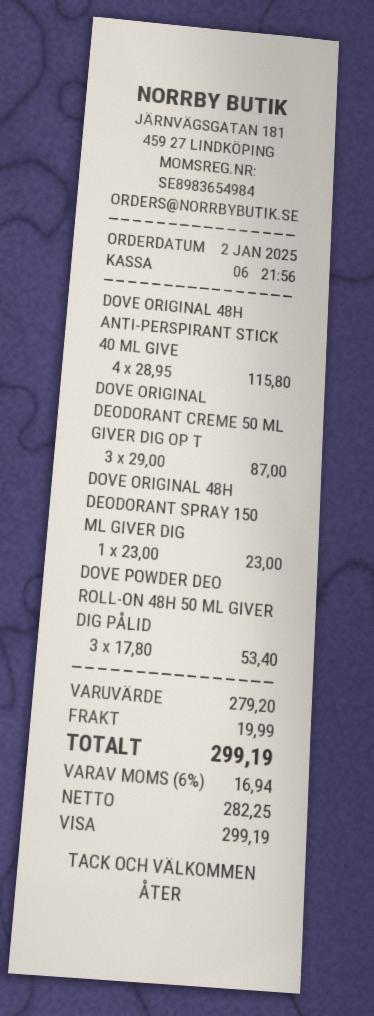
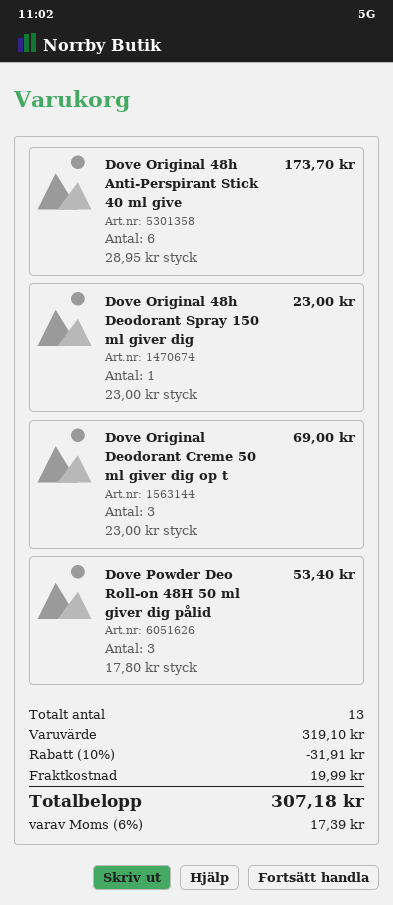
DOVE ORIGINAL 48H ANTI-PERSPIRANT STICK 40 ML GIVE: 4 x 28.95 = 115.80 -> 6 x 28.95 = 173.70
DOVE ORIGINAL DEODORANT CREME 50 ML GIVER DIG OP T: 3 x 29.00 = 87.00 -> 3 x 23.00 = 69.00
subtotal: 279.20 -> 319.10
discount: none -> 10% = 31.91
tax: 6% = 16.94 -> 6% = 17.39
total: 299.19 -> 307.18

